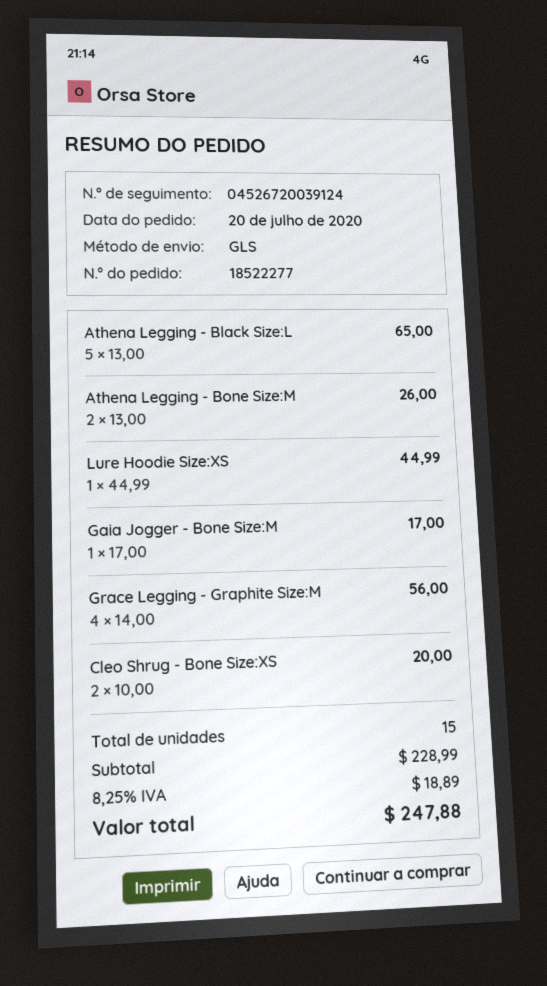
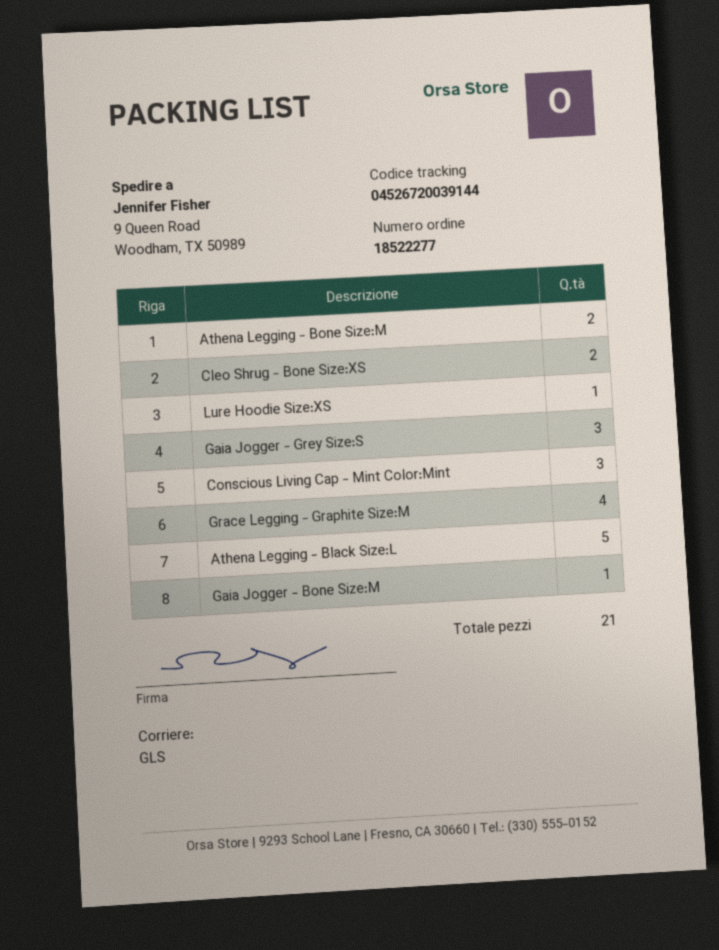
tracking number: 04526720039124 -> 04526720039144
Gaia Jogger - Grey Size:S: none -> 3
Conscious Living Cap - Mint Color:Mint: none -> 3
total quantity: 15 -> 21

